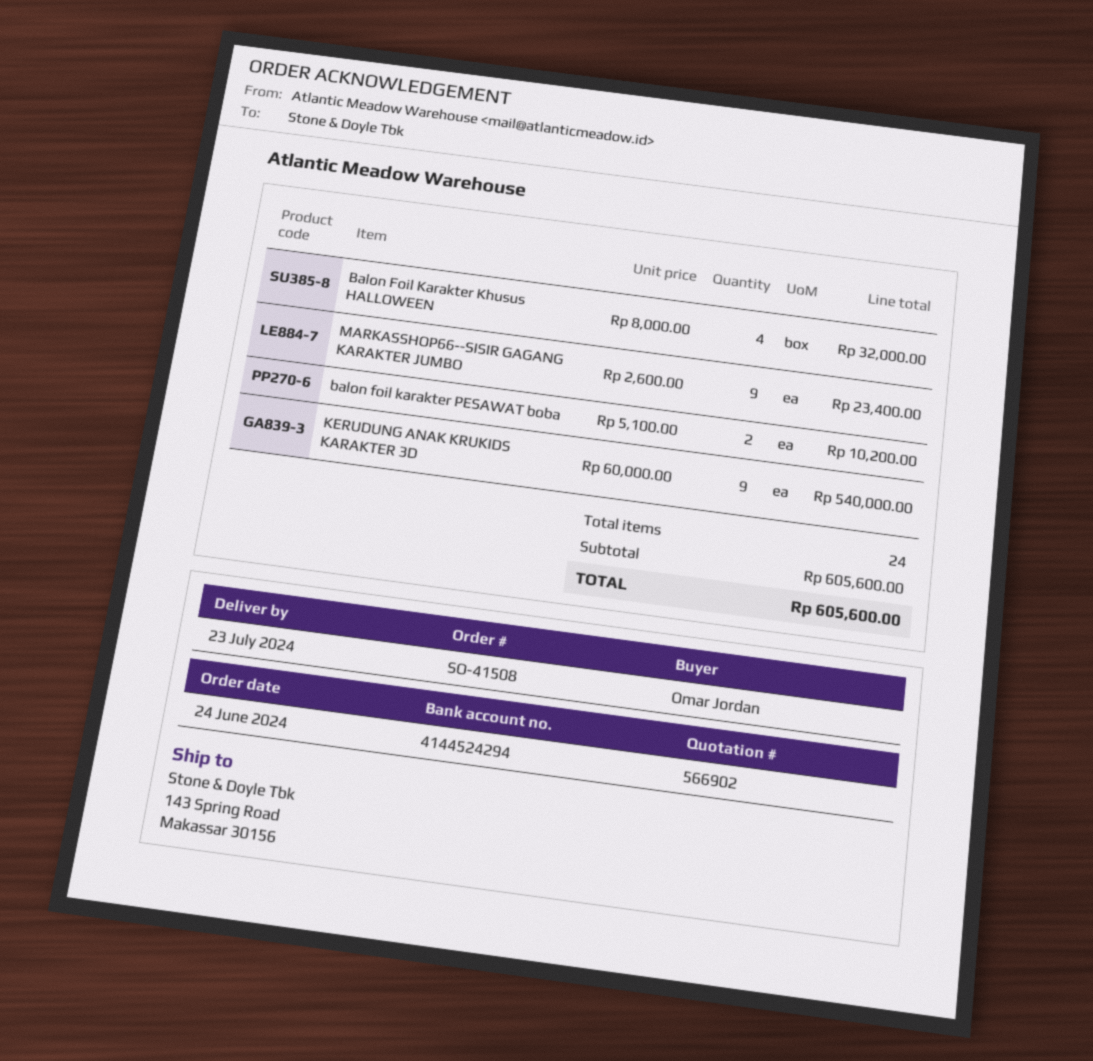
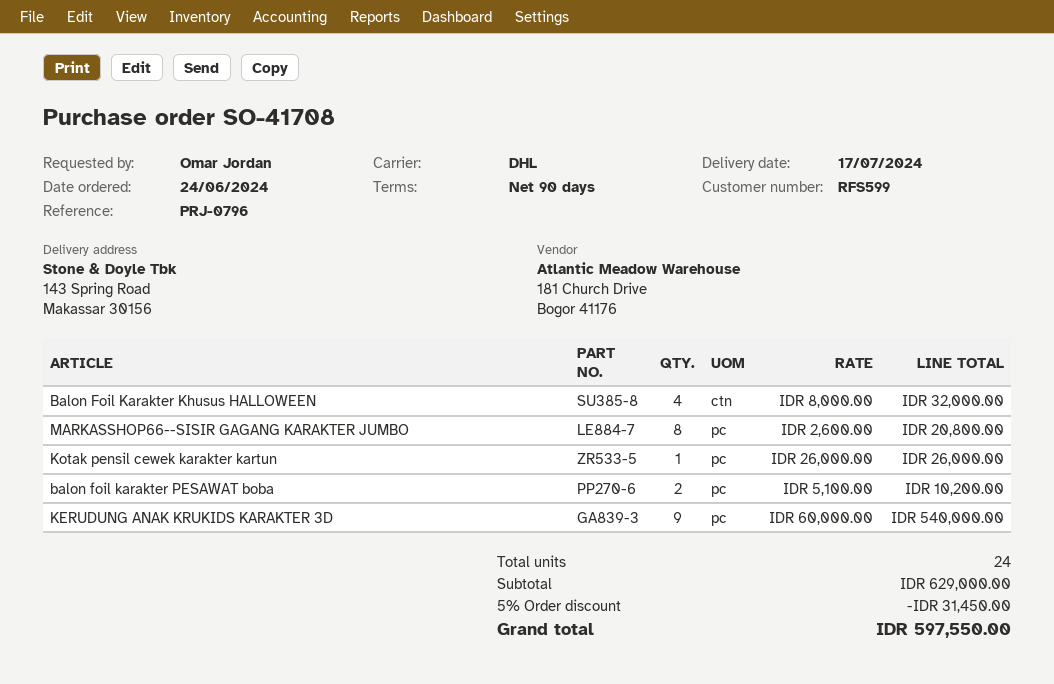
order number: SO-41508 -> SO-41708
delivery date: 2024-07-23 -> 2024-07-17
MARKASSHOP66--SISIR GAGANG KARAKTER JUMBO: 9 x 2600.00 = 23400.00 -> 8 x 2600.00 = 20800.00
Kotak pensil cewek karakter kartun: none -> 1 x 26000.00 = 26000.00
subtotal: 605600.00 -> 629000.00
discount: none -> 5% = 31450.00
total: 605600.00 -> 597550.00

